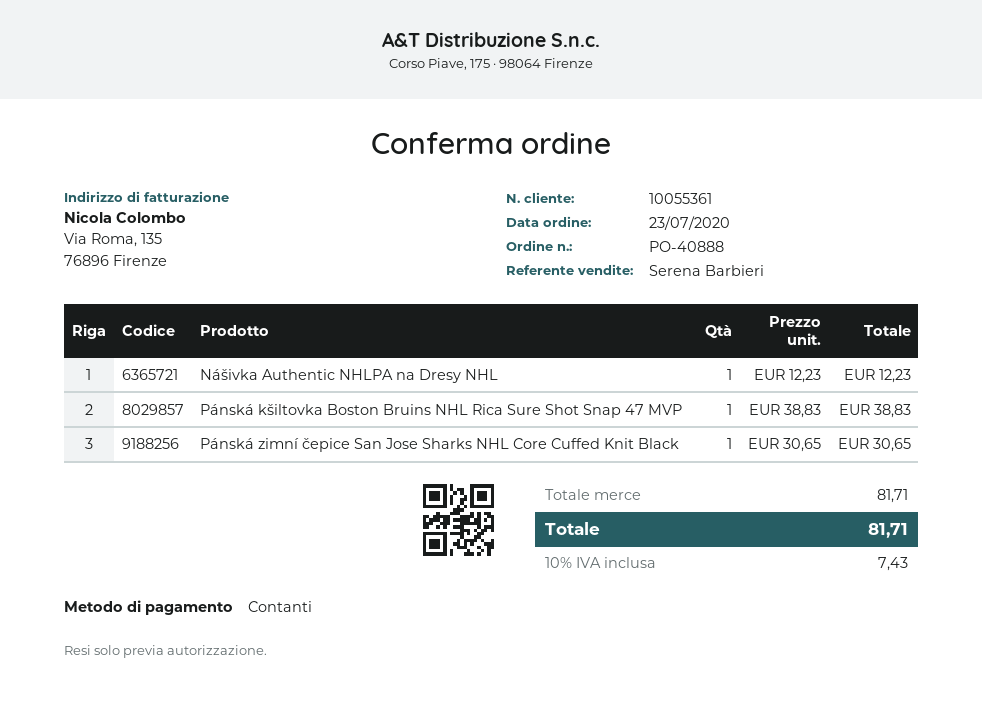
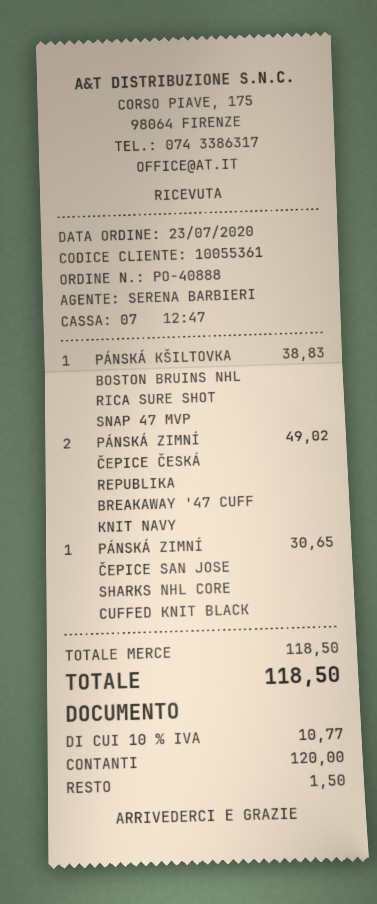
Nášivka Authentic NHLPA na Dresy NHL: 1 for 12.23 -> none
PÁNSKÁ ZIMNÍ ČEPICE ČESKÁ REPUBLIKA BREAKAWAY '47 CUFF KNIT NAVY: none -> 2 for 49.02
subtotal: 81.71 -> 118.50
tax: 10% = 7.43 -> 10% = 10.77
total: 81.71 -> 118.50

